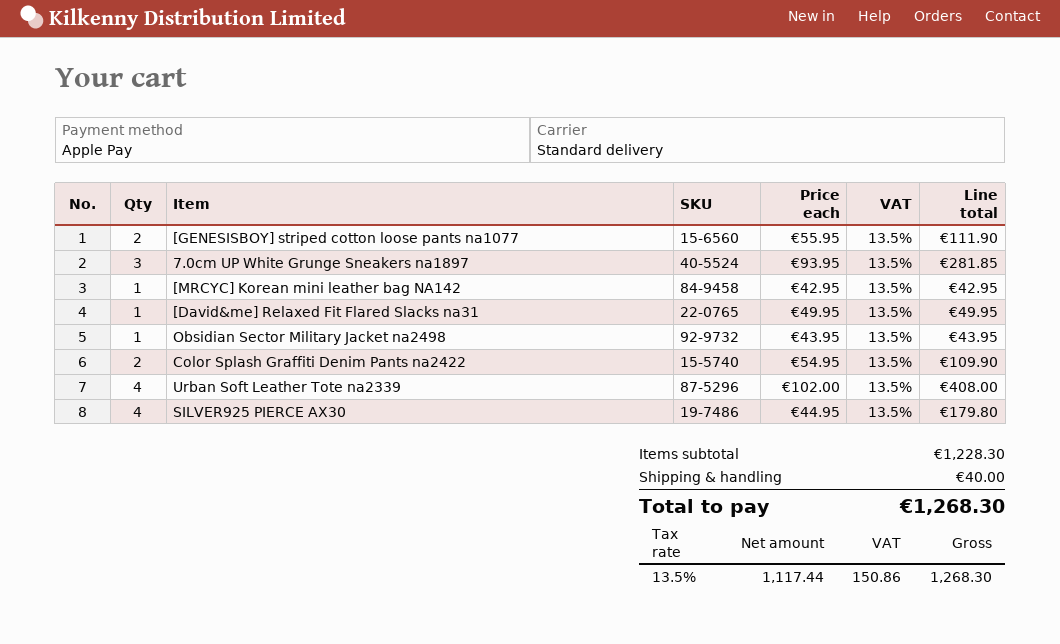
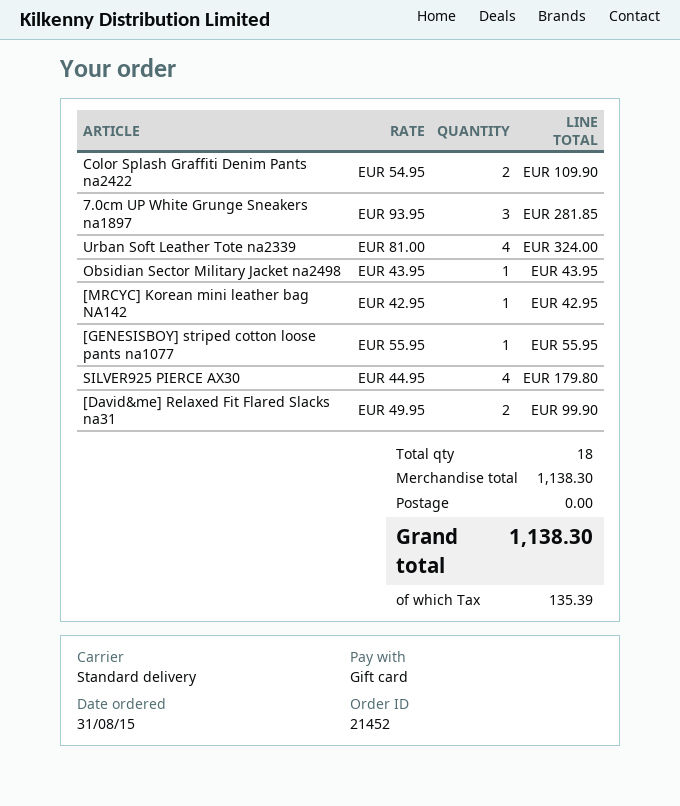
payment method: Apple Pay -> gift card
[GENESISBOY] striped cotton loose pants na1077: 2 x 55.95 = 111.90 -> 1 x 55.95 = 55.95
[David&me] Relaxed Fit Flared Slacks na31: 1 x 49.95 = 49.95 -> 2 x 49.95 = 99.90
Urban Soft Leather Tote na2339: 4 x 102.00 = 408.00 -> 4 x 81.00 = 324.00
subtotal: 1228.30 -> 1138.30
shipping: 40.00 -> 0.00
tax: 150.86 -> 135.39
total: 1268.30 -> 1138.30

